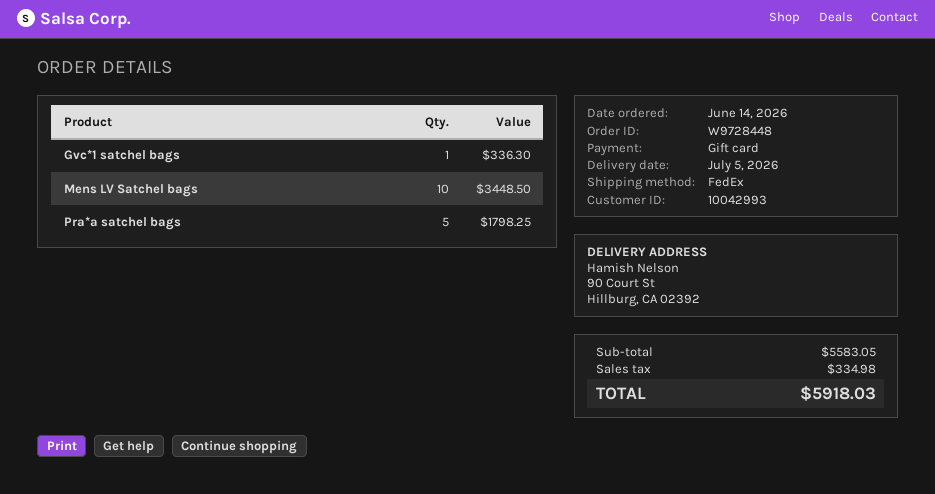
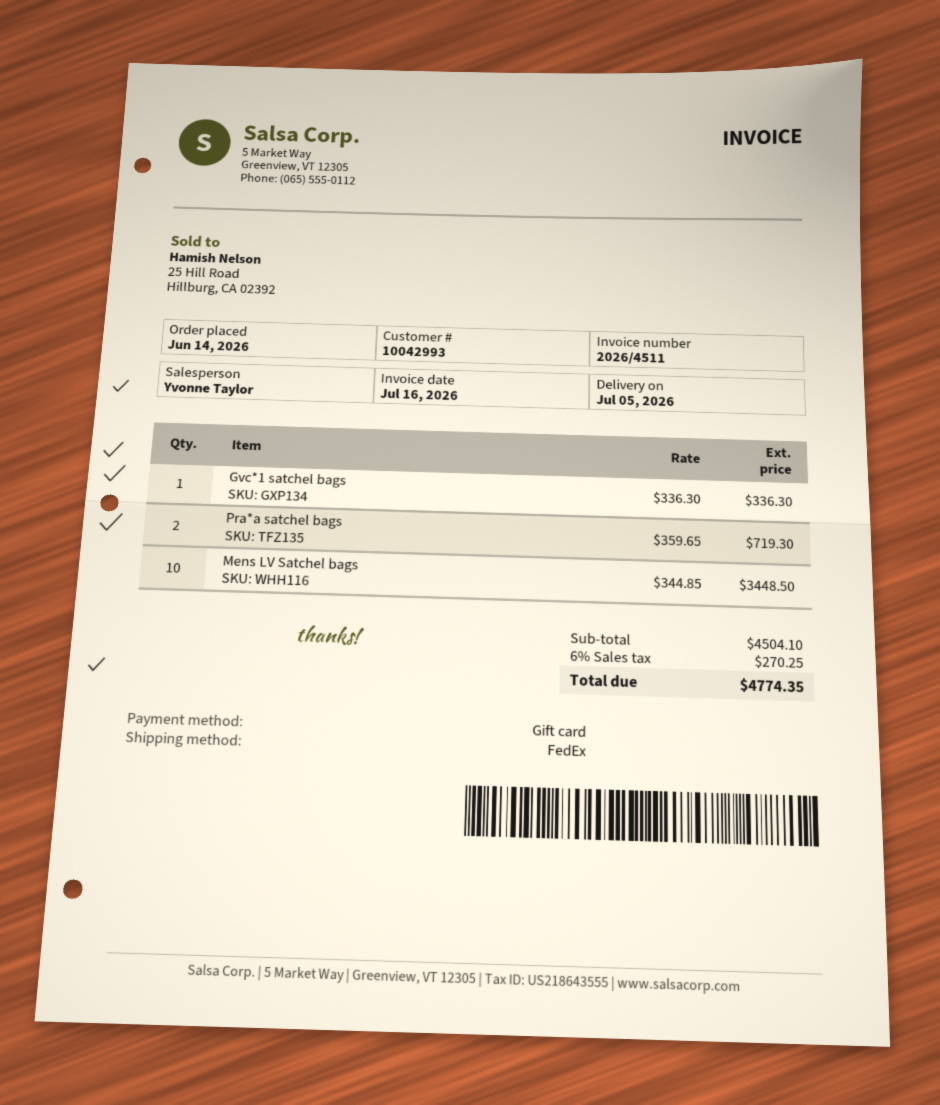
Pra*a satchel bags: 5 for 1798.25 -> 2 for 719.30
subtotal: 5583.05 -> 4504.10
tax: 334.98 -> 270.25
total: 5918.03 -> 4774.35

